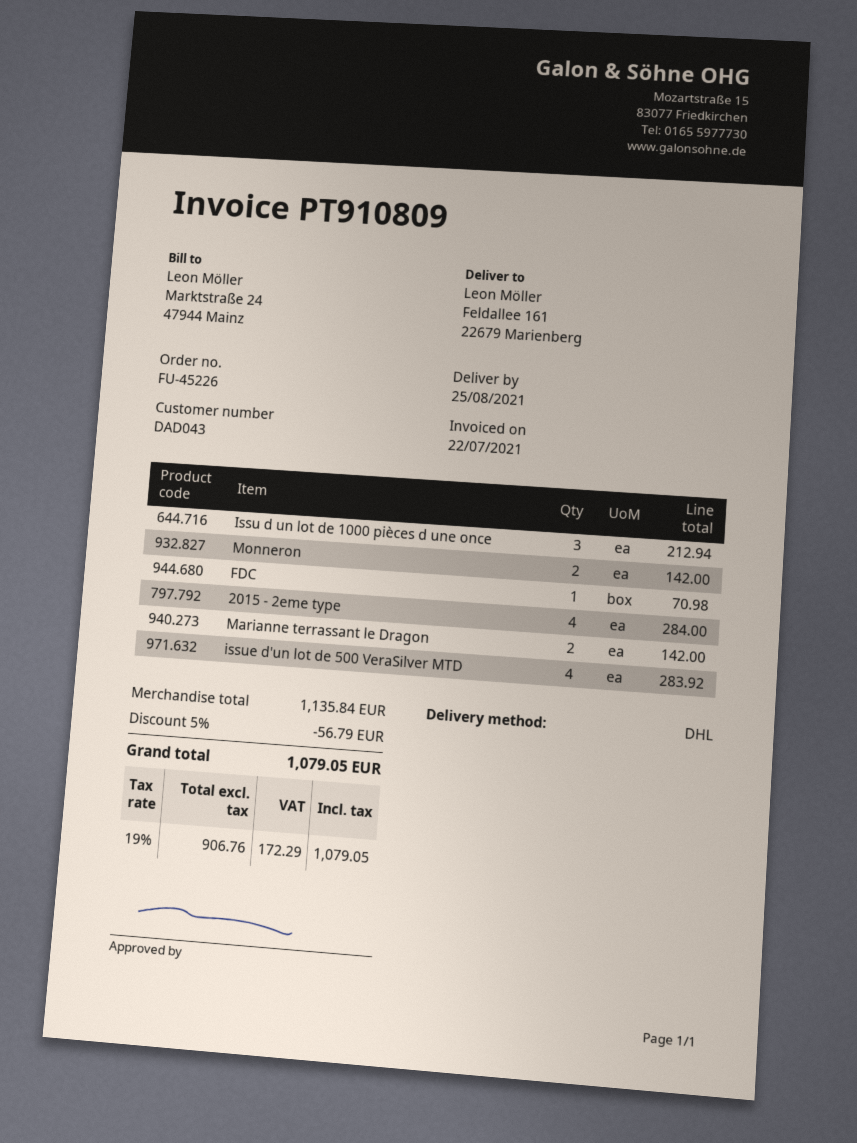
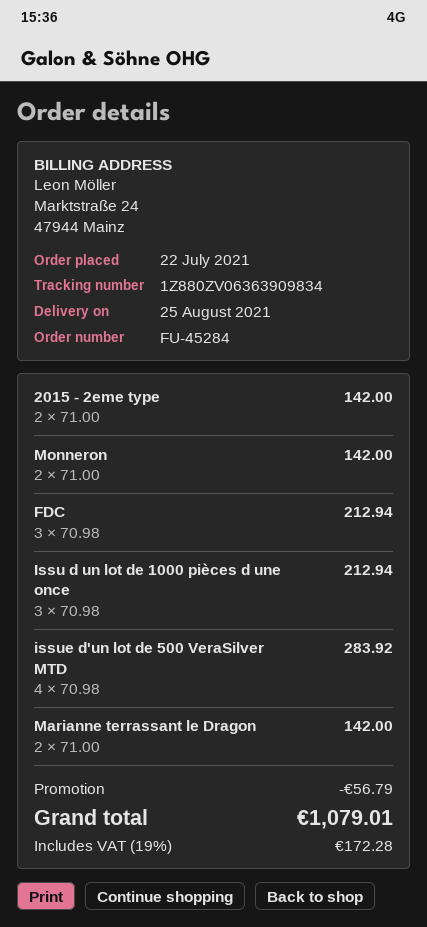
order number: FU-45226 -> FU-45284
FDC: 1 for 70.98 -> 3 for 212.94
2015 - 2eme type: 4 for 284.00 -> 2 for 142.00
tax: 19% = 172.29 -> 19% = 172.28
total: 1079.05 -> 1079.01

